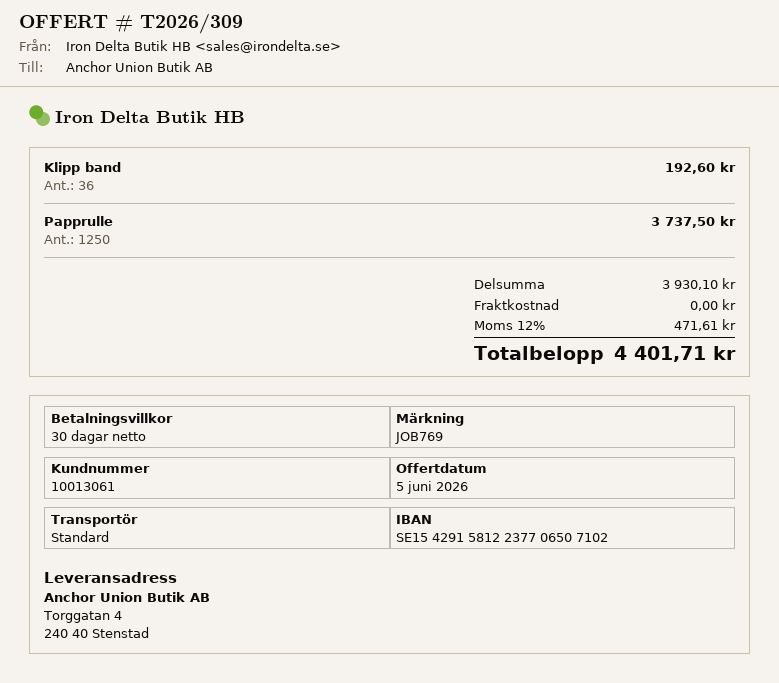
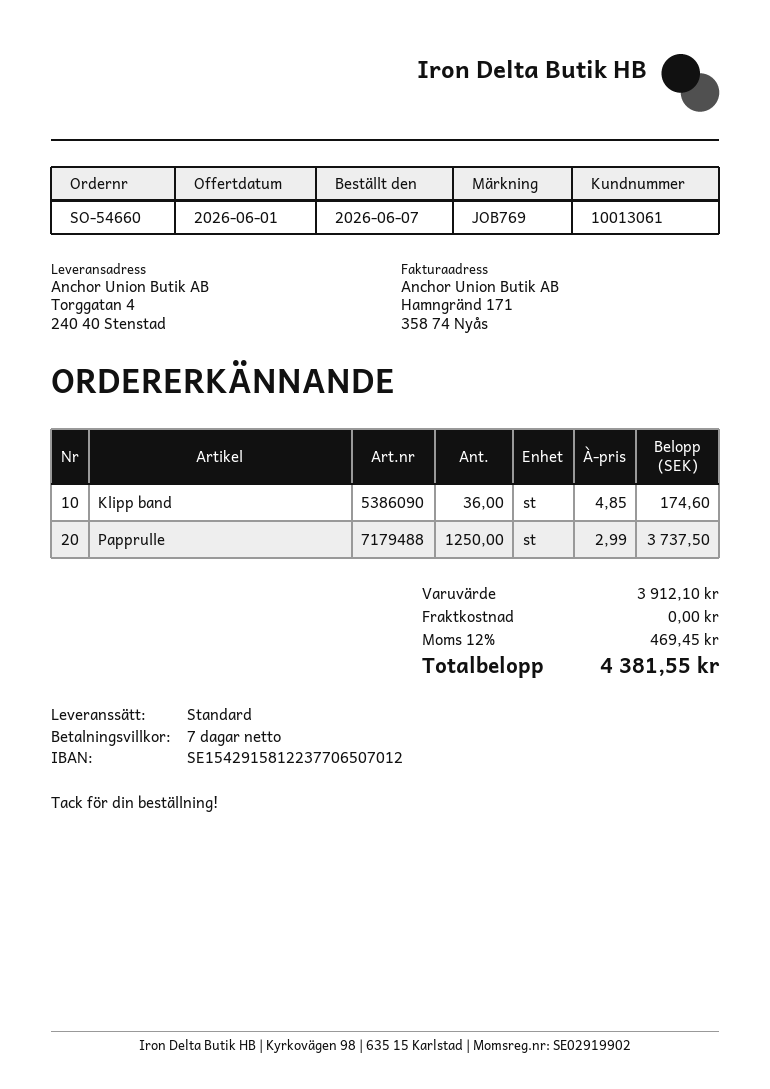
quote date: 2026-06-05 -> 2026-06-01
payment terms: 30 days -> 7 days
bank account: SE1542915812237706507102 -> SE1542915812237706507012
Klipp band: 36 for 192.60 -> 36 for 174.60
subtotal: 3930.10 -> 3912.10
tax: 12% = 471.61 -> 12% = 469.45
total: 4401.71 -> 4381.55

